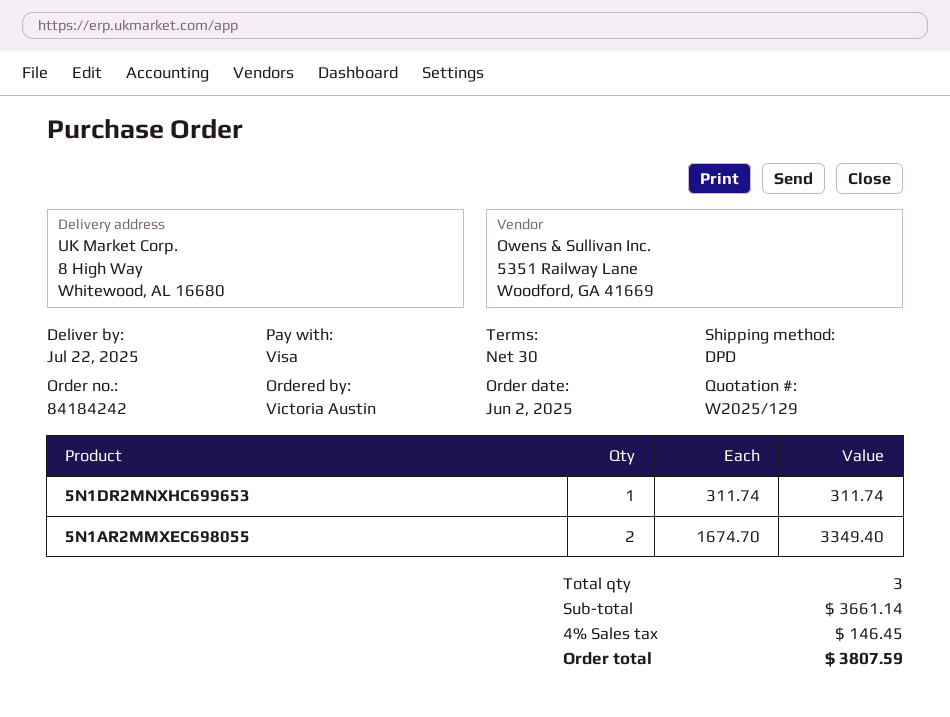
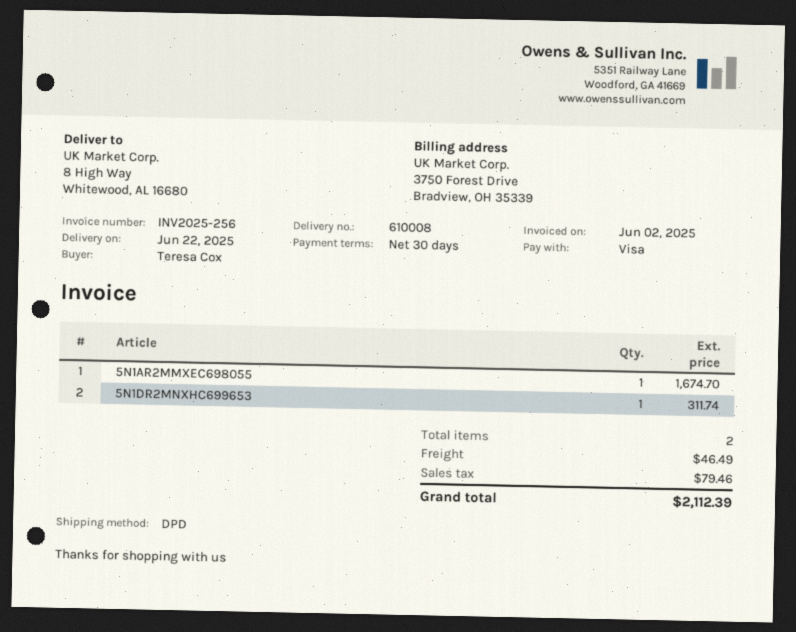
delivery date: 2025-07-22 -> 2025-06-22
ordered by: Victoria Austin -> Teresa Cox
5N1AR2MMXEC698055: 2 for 3349.40 -> 1 for 1674.70
total quantity: 3 -> 2
shipping: none -> 46.49
tax: 146.45 -> 79.46
total: 3807.59 -> 2112.39

